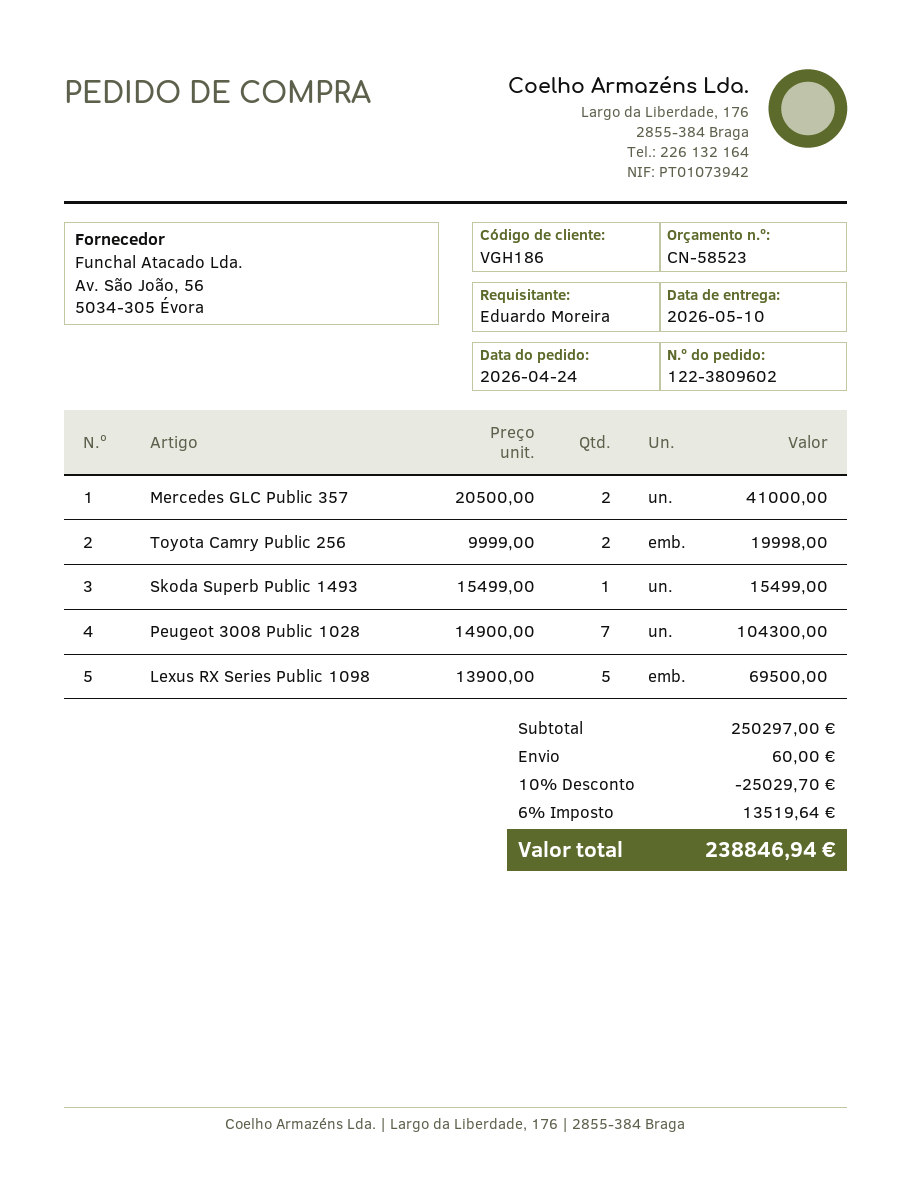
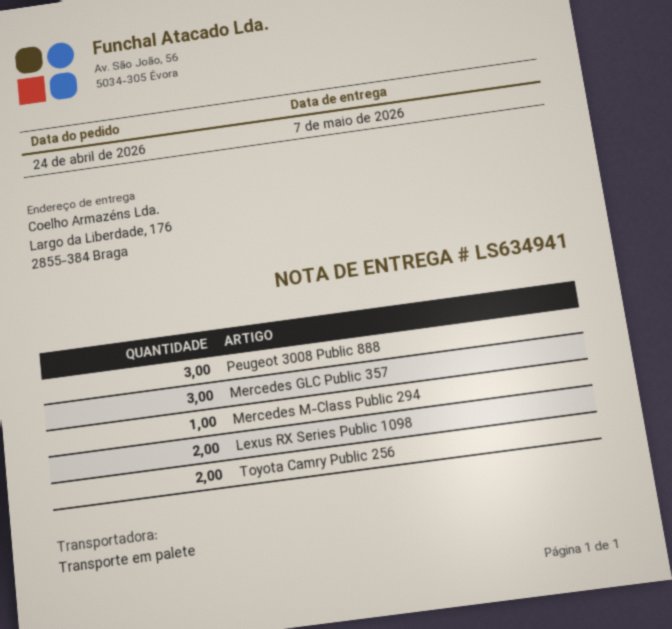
delivery date: 2026-05-10 -> 2026-05-07
Mercedes GLC Public 357: 2 -> 3
Skoda Superb Public 1493: 1 -> none
Peugeot 3008 Public 1028: 7 -> none
Lexus RX Series Public 1098: 5 -> 2
Peugeot 3008 Public 888: none -> 3
Mercedes M-Class Public 294: none -> 1

